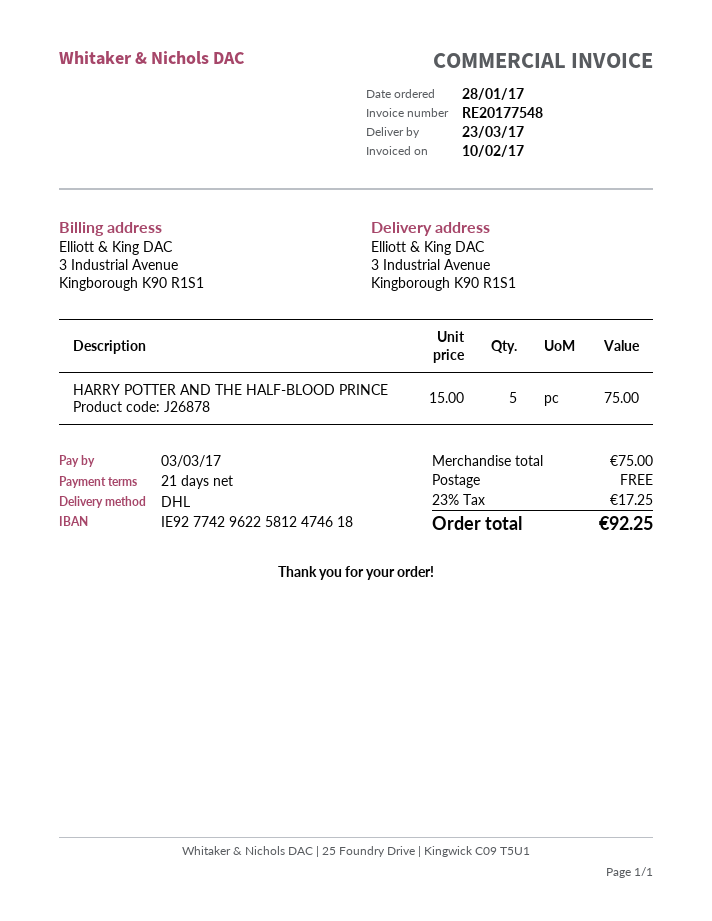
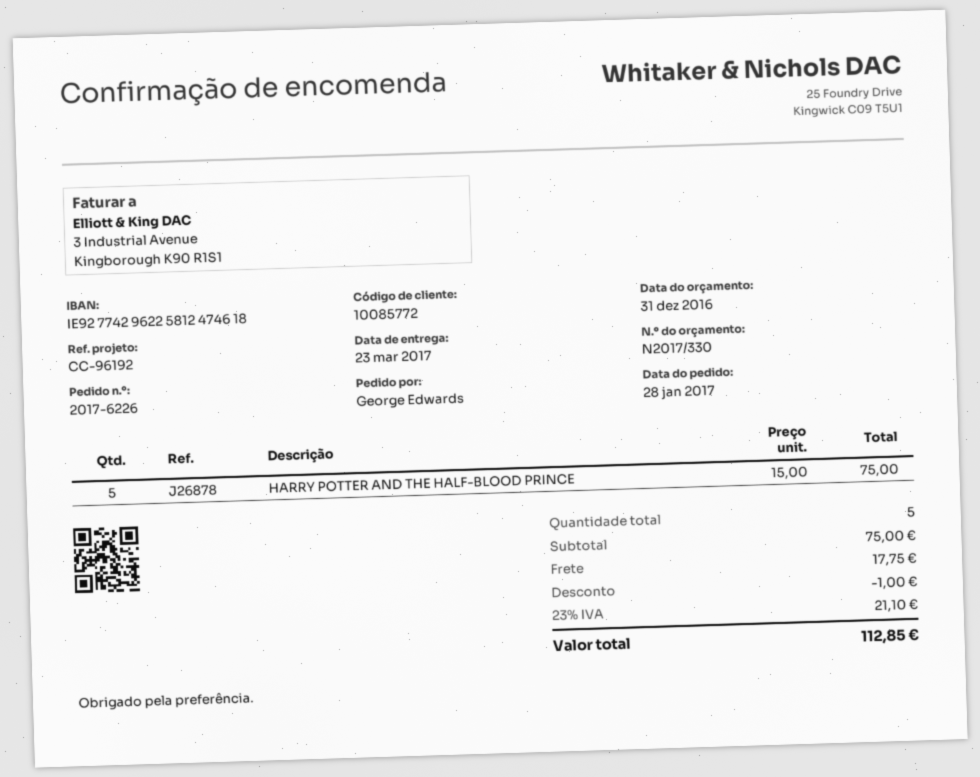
discount: none -> 1.00
shipping: 0.00 -> 17.75
tax: 23% = 17.25 -> 23% = 21.10
total: 92.25 -> 112.85

